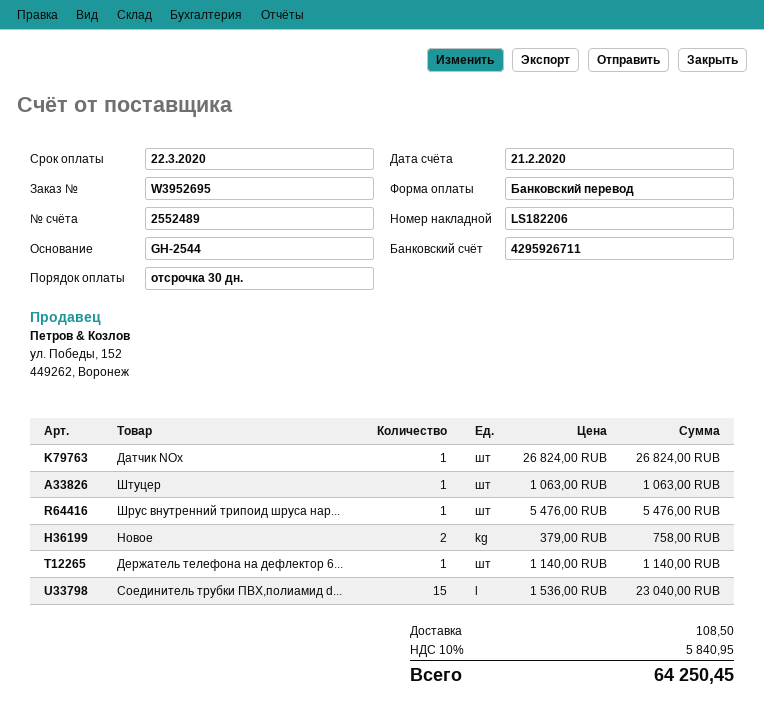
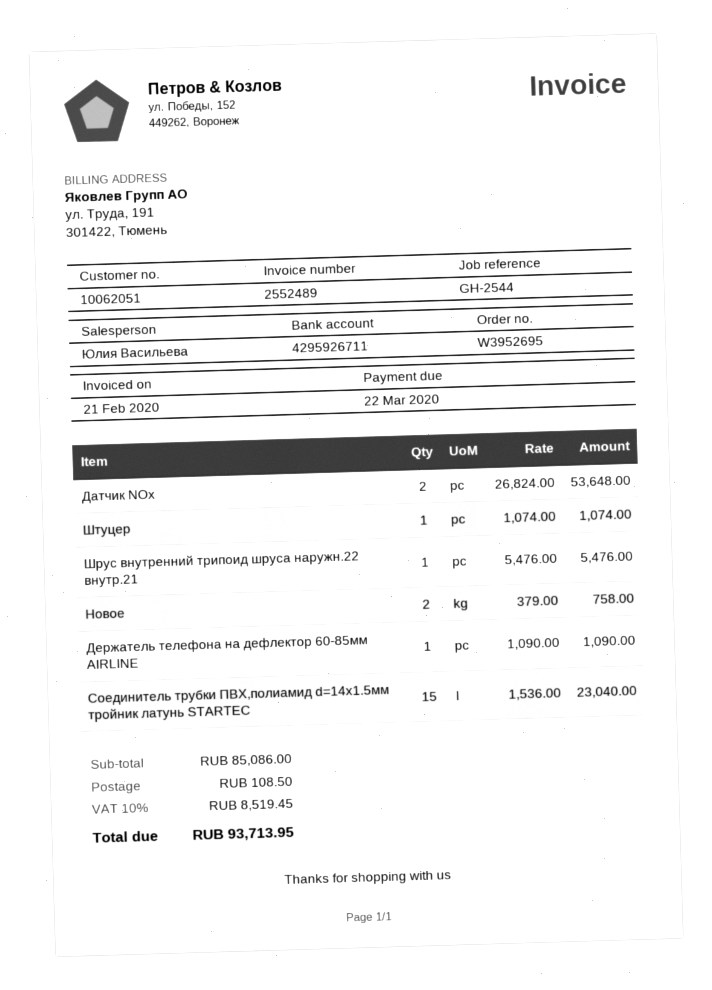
Датчик NOx: 1 x 26824.00 = 26824.00 -> 2 x 26824.00 = 53648.00
Штуцер: 1 x 1063.00 = 1063.00 -> 1 x 1074.00 = 1074.00
Держатель телефона на дефлектор 6...: 1 x 1140.00 = 1140.00 -> 1 x 1090.00 = 1090.00
tax: 10% = 5840.95 -> 10% = 8519.45
total: 64250.45 -> 93713.95

